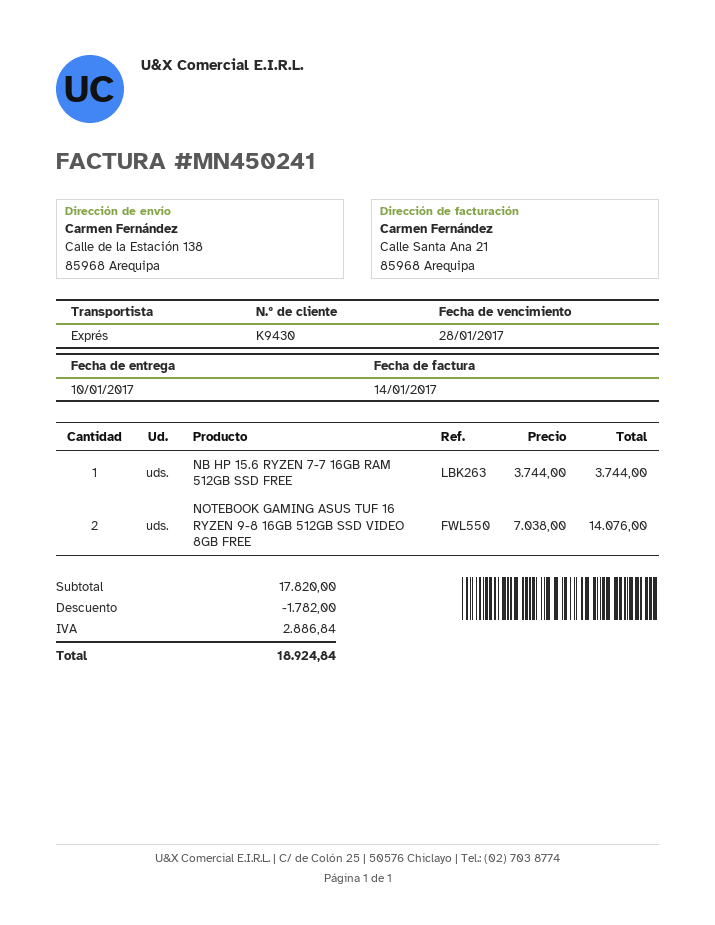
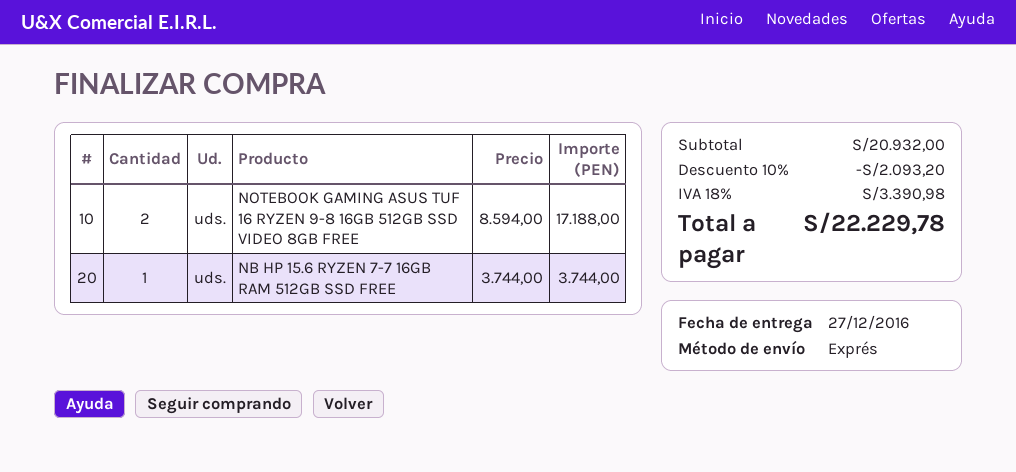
delivery date: 2017-01-10 -> 2016-12-27
NOTEBOOK GAMING ASUS TUF 16 RYZEN 9-8 16GB 512GB SSD VIDEO 8GB FREE: 2 x 7038.00 = 14076.00 -> 2 x 8594.00 = 17188.00
subtotal: 17820.00 -> 20932.00
discount: 1782.00 -> 2093.20
tax: 2886.84 -> 3390.98
total: 18924.84 -> 22229.78

